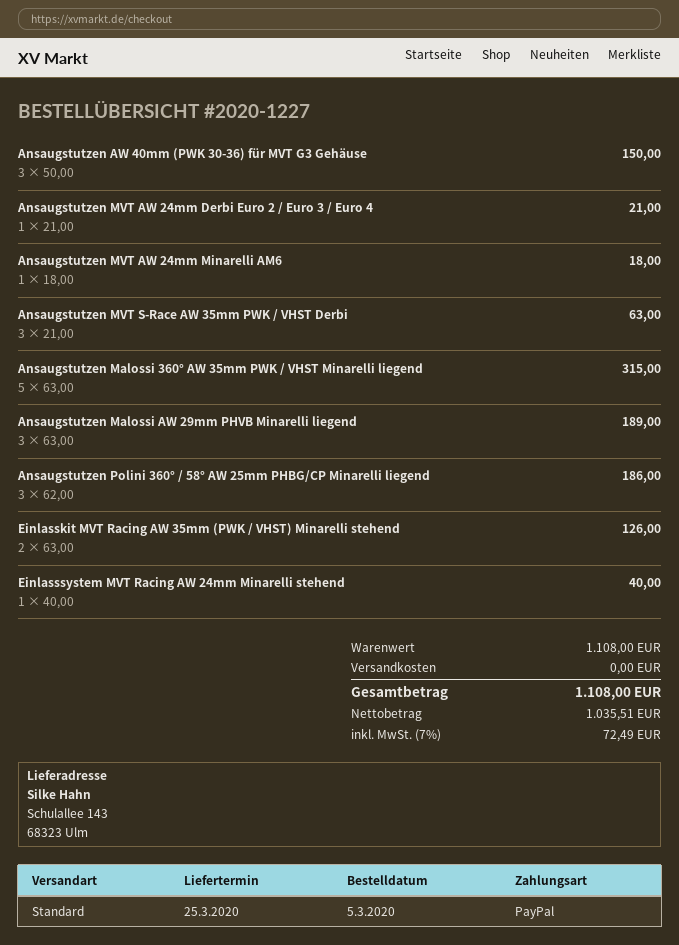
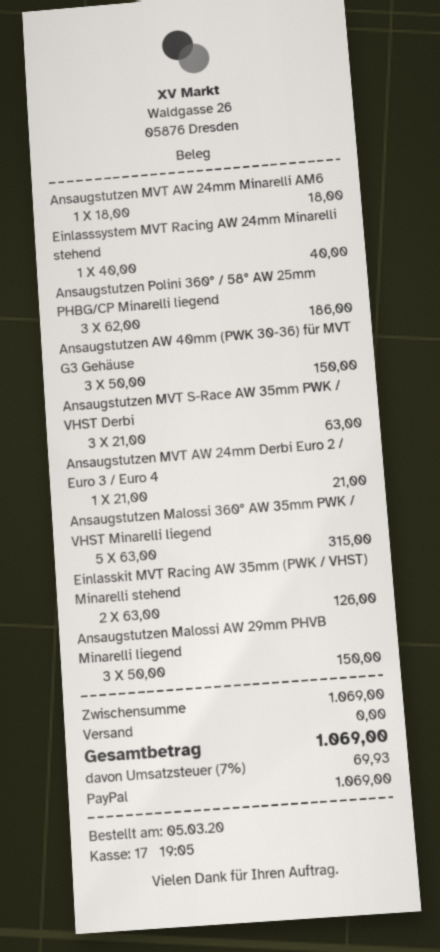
Ansaugstutzen Malossi AW 29mm PHVB Minarelli liegend: 3 x 63.00 = 189.00 -> 3 x 50.00 = 150.00
subtotal: 1108.00 -> 1069.00
tax: 7% = 72.49 -> 7% = 69.93
total: 1108.00 -> 1069.00

